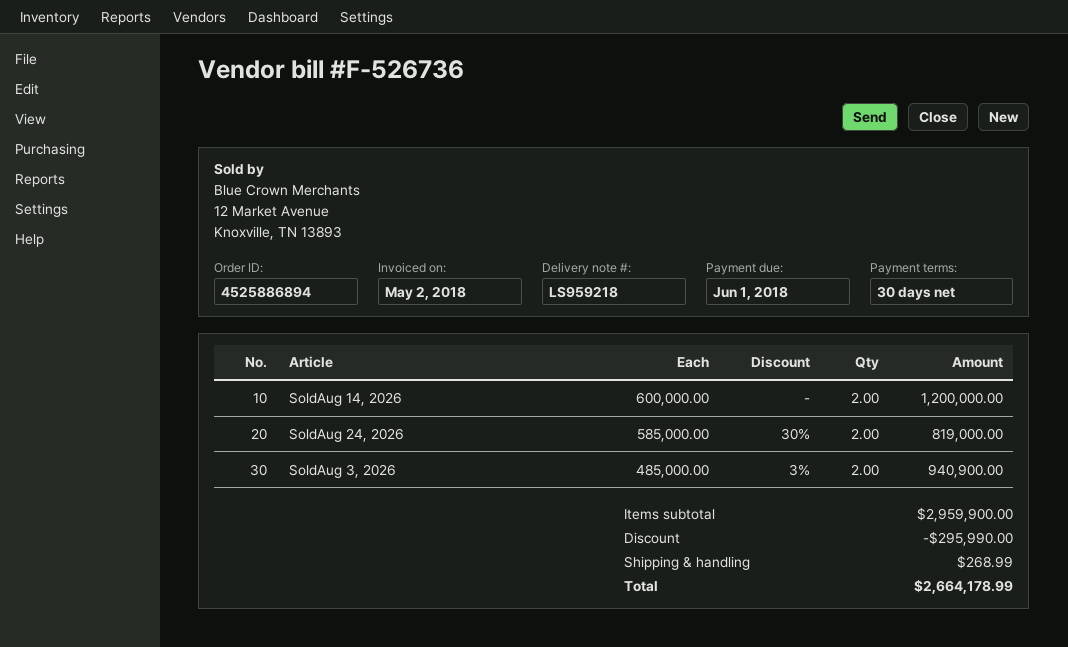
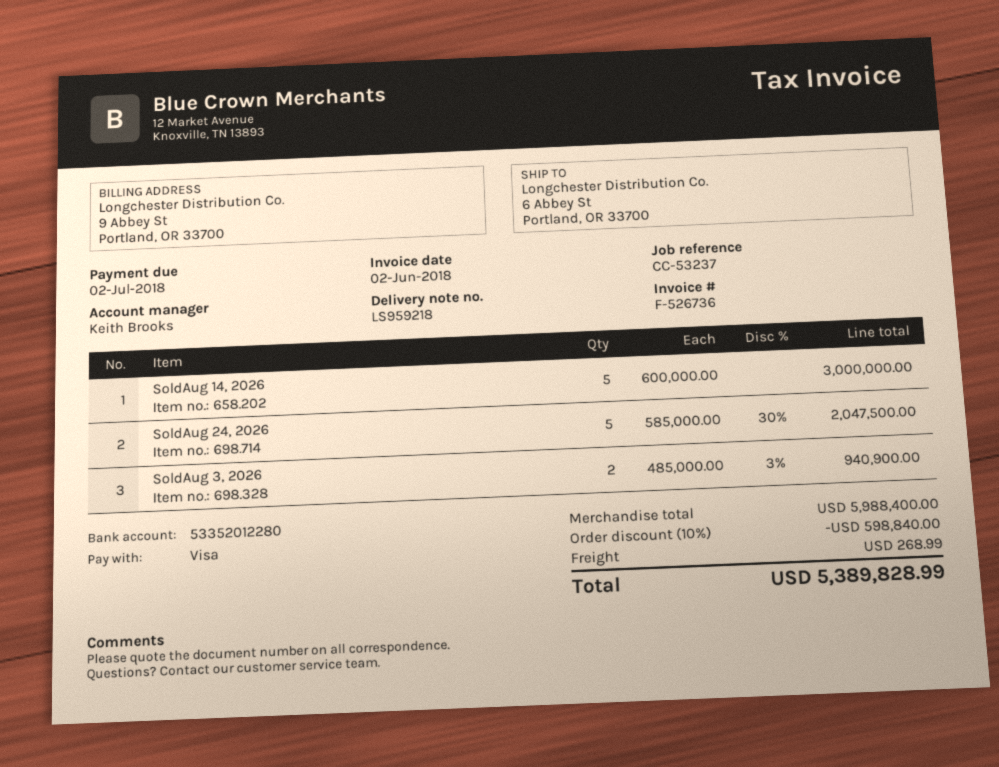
invoice date: 2018-05-02 -> 2018-06-02
due date: 2018-06-01 -> 2018-07-02
SoldAug 14, 2026: 2 x 600000.00 = 1200000.00 -> 5 x 600000.00 = 3000000.00
SoldAug 24, 2026: 2 x 585000.00 - 30% = 819000.00 -> 5 x 585000.00 - 30% = 2047500.00
subtotal: 2959900.00 -> 5988400.00
discount: 295990.00 -> 598840.00
total: 2664178.99 -> 5389828.99

